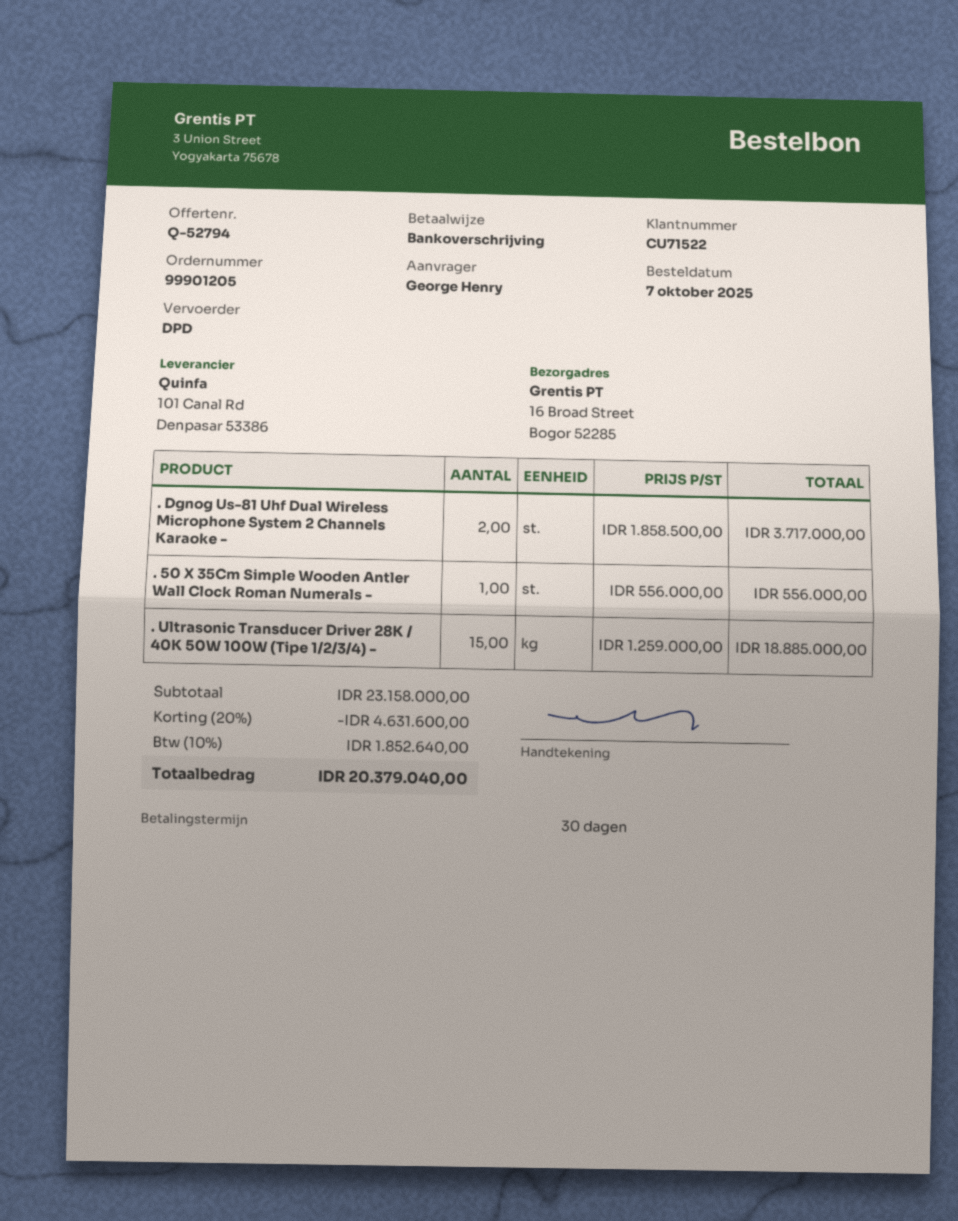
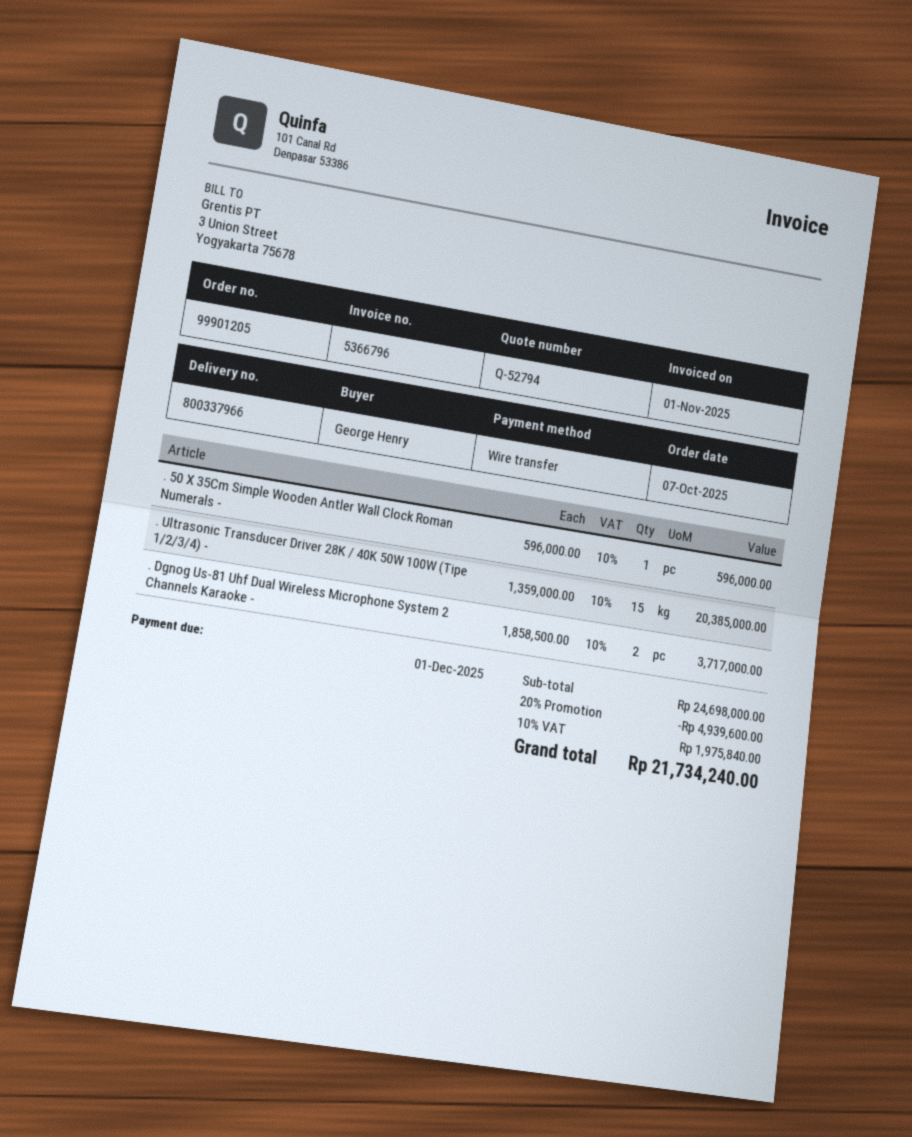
. 50 X 35Cm Simple Wooden Antler Wall Clock Roman Numerals -: 1 x 556000.00 = 556000.00 -> 1 x 596000.00 = 596000.00
. Ultrasonic Transducer Driver 28K / 40K 50W 100W (Tipe 1/2/3/4) -: 15 x 1259000.00 = 18885000.00 -> 15 x 1359000.00 = 20385000.00
subtotal: 23158000.00 -> 24698000.00
discount: 20% = 4631600.00 -> 20% = 4939600.00
tax: 10% = 1852640.00 -> 10% = 1975840.00
total: 20379040.00 -> 21734240.00

